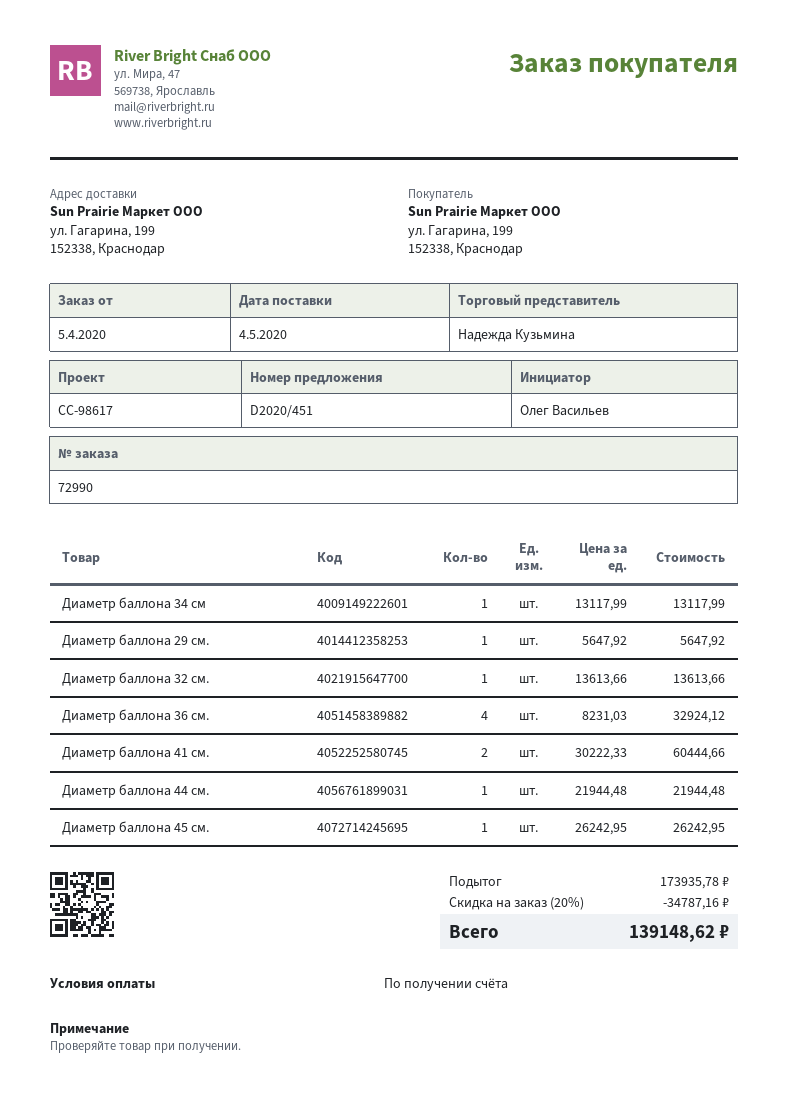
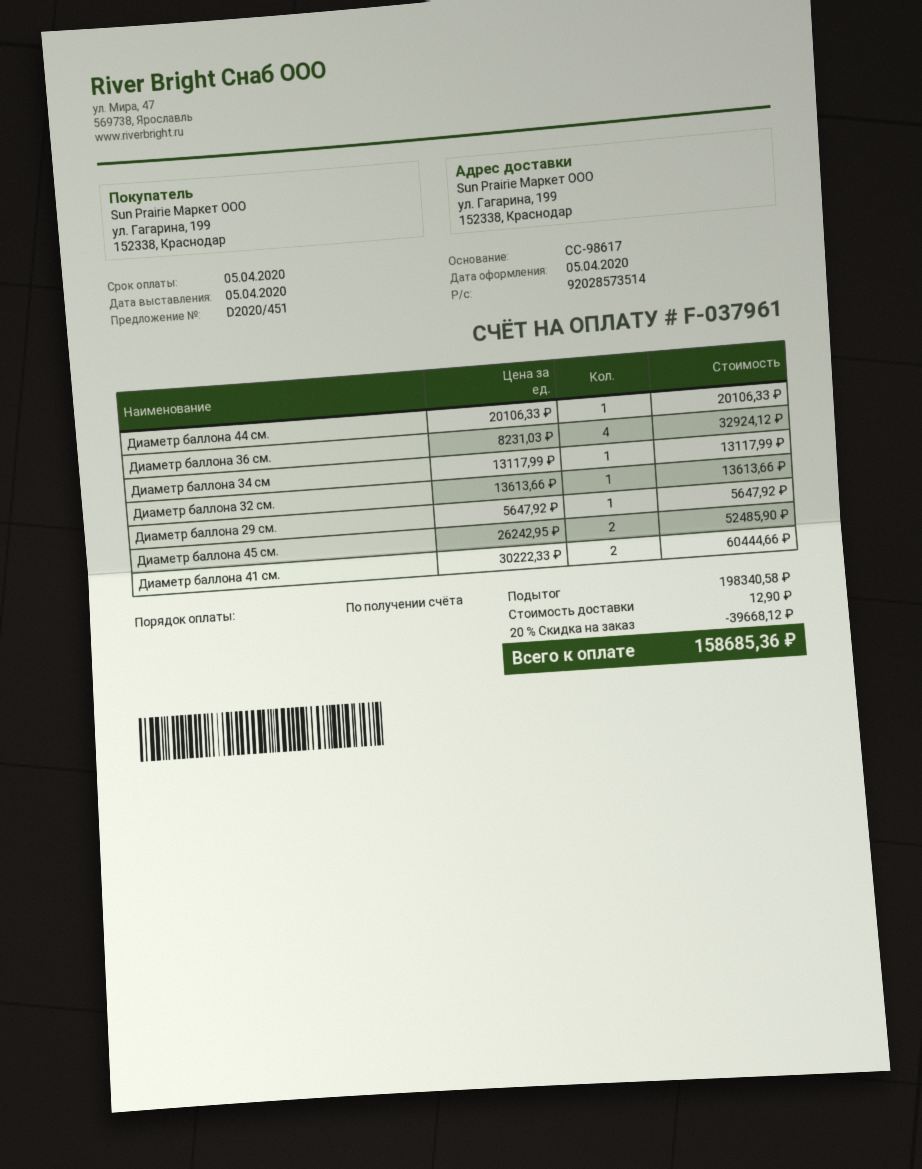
Диаметр баллона 44 см.: 1 x 21944.48 = 21944.48 -> 1 x 20106.33 = 20106.33
Диаметр баллона 45 см.: 1 x 26242.95 = 26242.95 -> 2 x 26242.95 = 52485.90
subtotal: 173935.78 -> 198340.58
discount: 20% = 34787.16 -> 20% = 39668.12
shipping: none -> 12.90
total: 139148.62 -> 158685.36

